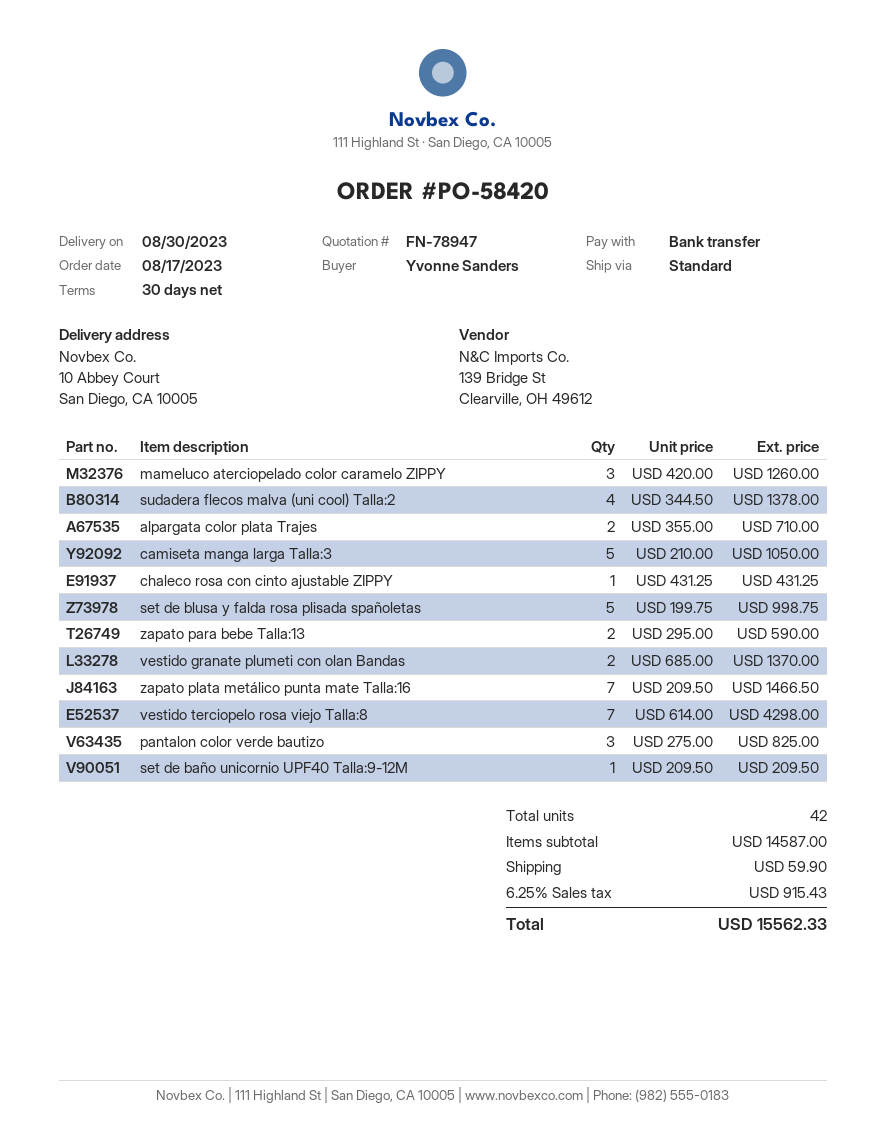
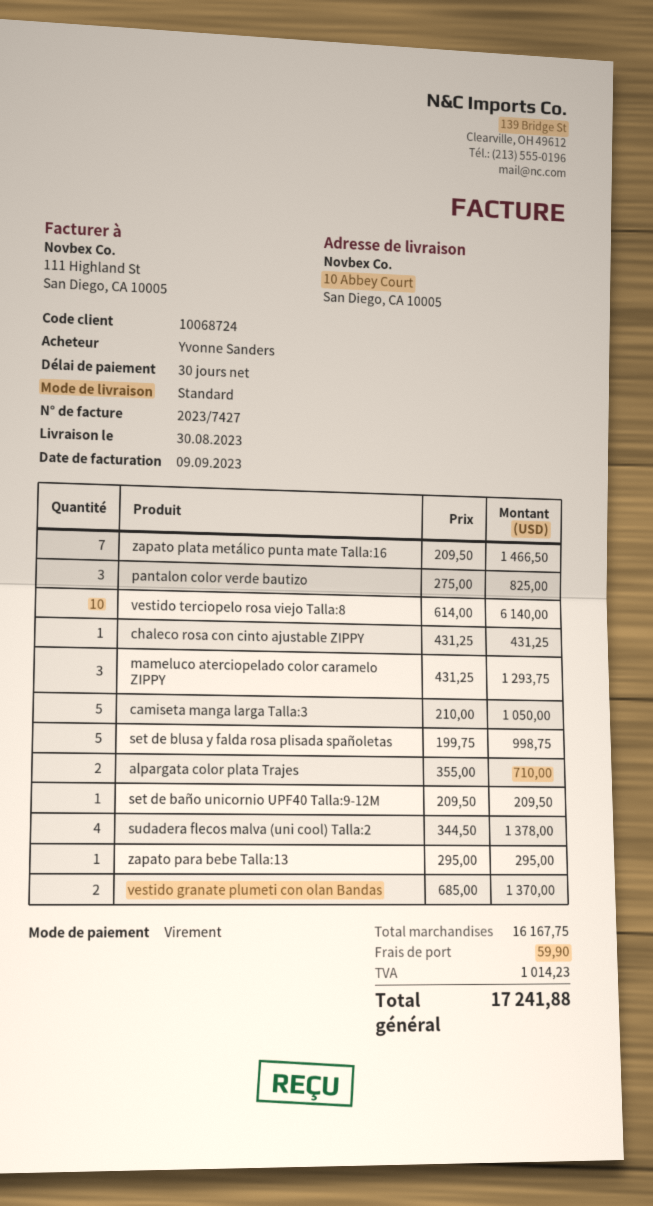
mameluco aterciopelado color caramelo ZIPPY: 3 x 420.00 = 1260.00 -> 3 x 431.25 = 1293.75
zapato para bebe Talla:13: 2 x 295.00 = 590.00 -> 1 x 295.00 = 295.00
vestido terciopelo rosa viejo Talla:8: 7 x 614.00 = 4298.00 -> 10 x 614.00 = 6140.00
subtotal: 14587.00 -> 16167.75
tax: 915.43 -> 1014.23
total: 15562.33 -> 17241.88

